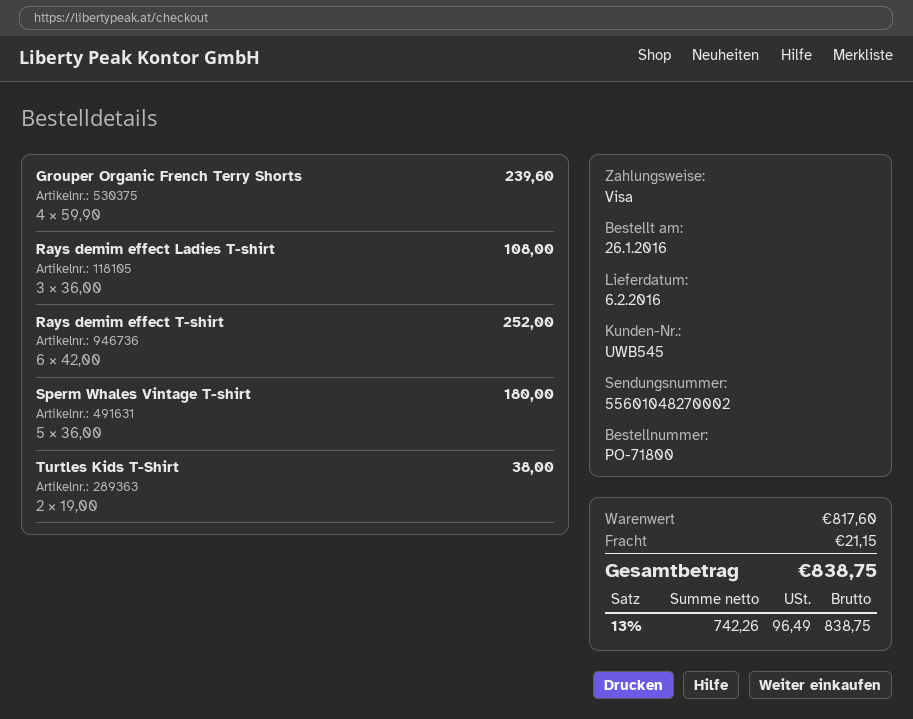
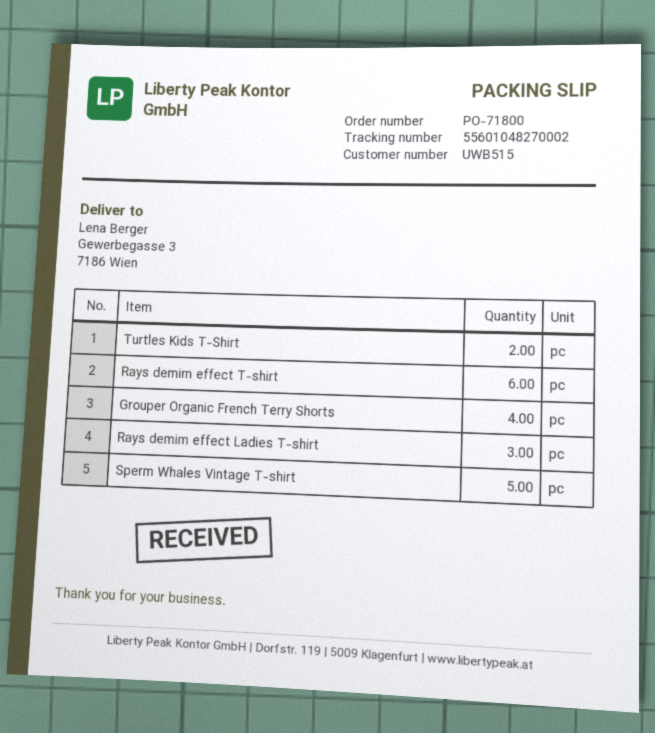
customer number: UWB545 -> UWB515

